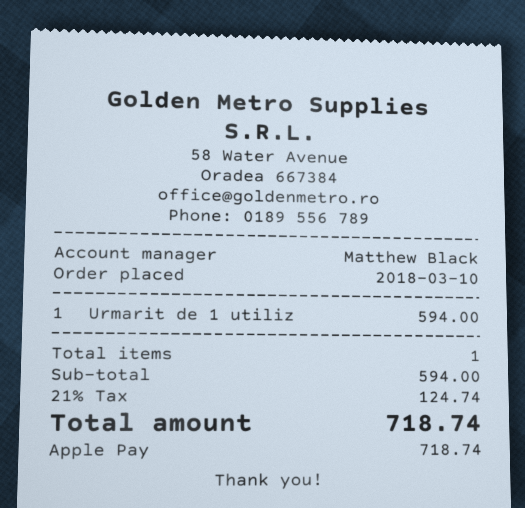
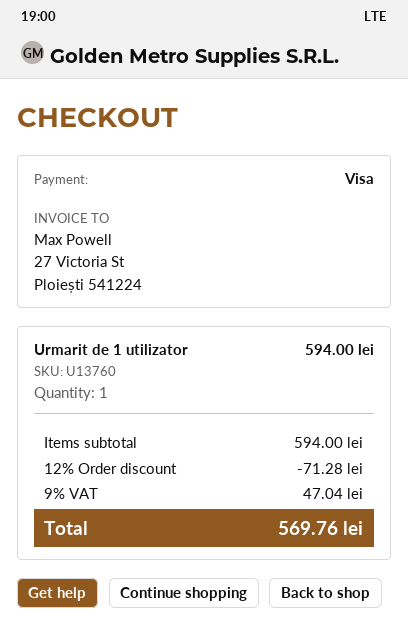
payment method: Apple Pay -> Visa
discount: none -> 12% = 71.28
tax: 21% = 124.74 -> 9% = 47.04
total: 718.74 -> 569.76

